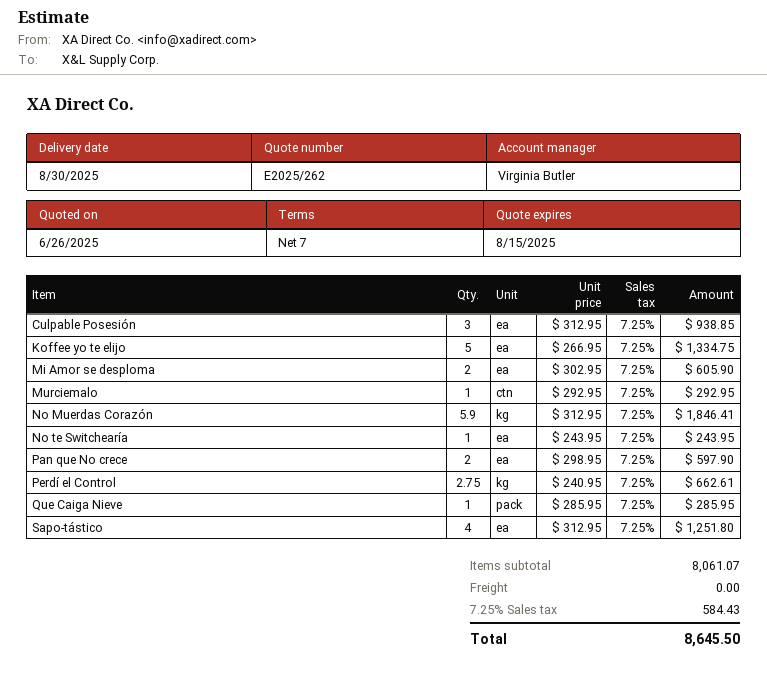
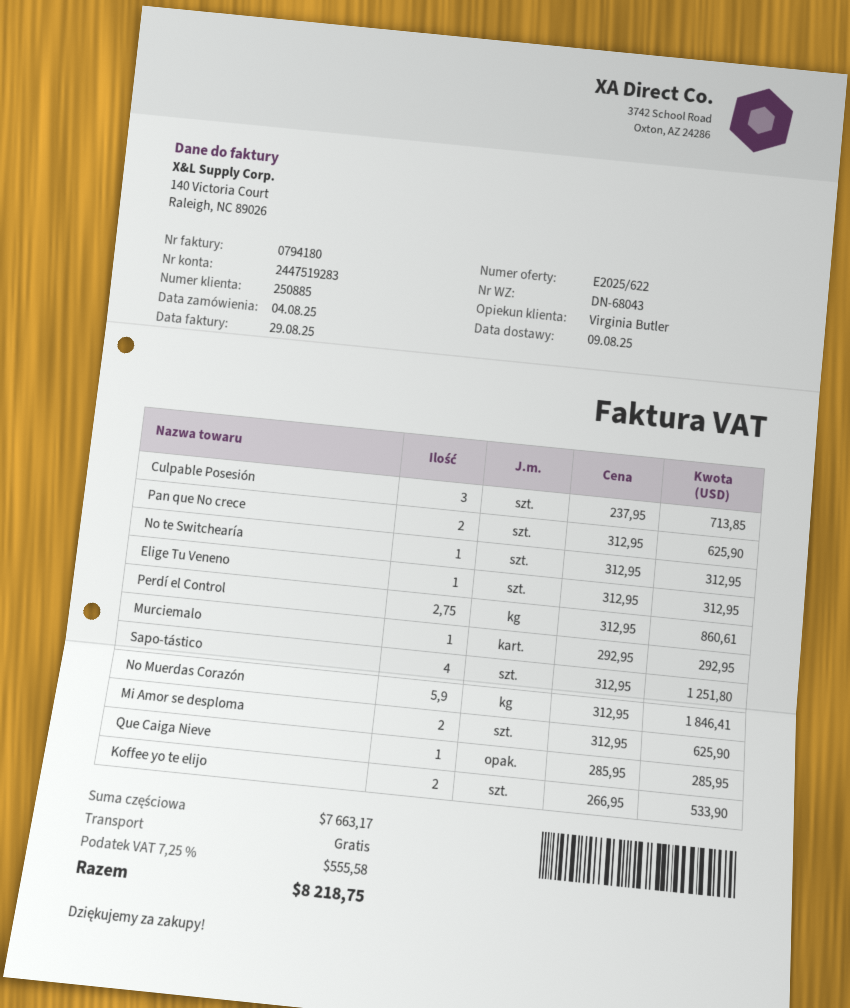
quote number: E2025/262 -> E2025/622
delivery date: 2025-08-30 -> 2025-08-09
Culpable Posesión: 3 x 312.95 = 938.85 -> 3 x 237.95 = 713.85
Koffee yo te elijo: 5 x 266.95 = 1334.75 -> 2 x 266.95 = 533.90
Mi Amor se desploma: 2 x 302.95 = 605.90 -> 2 x 312.95 = 625.90
No te Switchearía: 1 x 243.95 = 243.95 -> 1 x 312.95 = 312.95
Pan que No crece: 2 x 298.95 = 597.90 -> 2 x 312.95 = 625.90
Perdí el Control: 2.75 x 240.95 = 662.61 -> 2.75 x 312.95 = 860.61
Elige Tu Veneno: none -> 1 x 312.95 = 312.95
subtotal: 8061.07 -> 7663.17
tax: 7.25% = 584.43 -> 7.25% = 555.58
total: 8645.50 -> 8218.75

